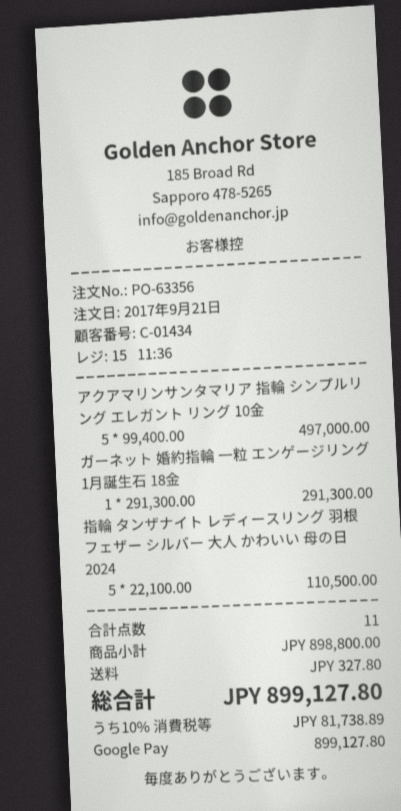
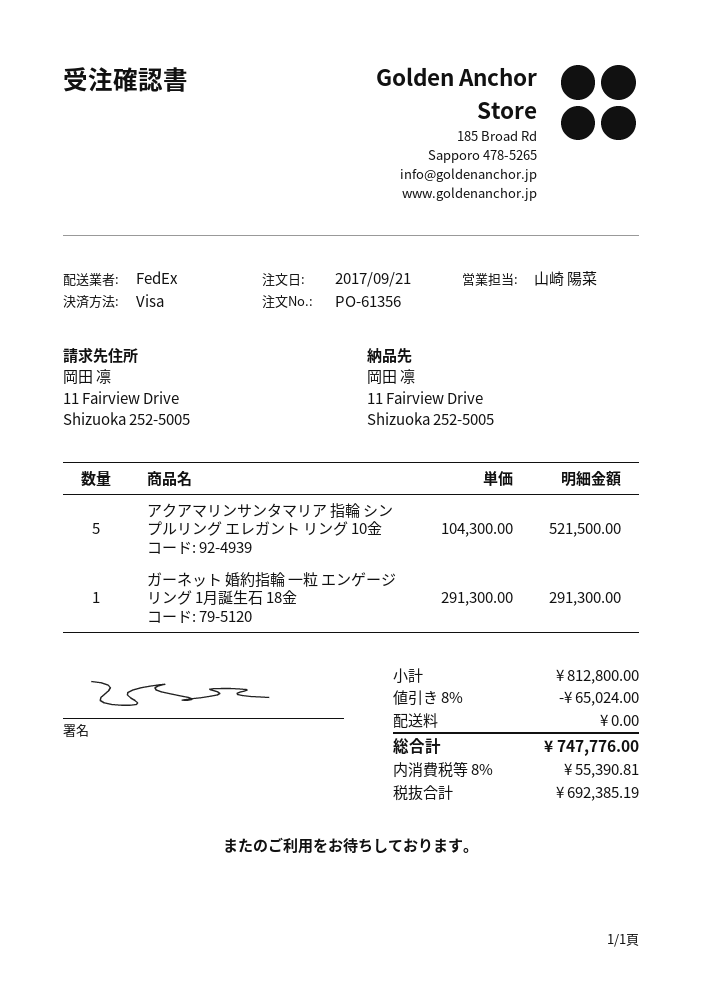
order number: PO-63356 -> PO-61356
payment method: Google Pay -> Visa
アクアマリンサンタマリア 指輪 シンプルリング エレガント リング 10金: 5 x 99400.00 = 497000.00 -> 5 x 104300.00 = 521500.00
指輪 タンザナイト レディースリング 羽根 フェザー シルバー 大人 かわいい 母の日 2024: 5 x 22100.00 = 110500.00 -> none
subtotal: 898800.00 -> 812800.00
discount: none -> 8% = 65024.00
shipping: 327.80 -> 0.00
tax: 10% = 81738.89 -> 8% = 55390.81
total: 899127.80 -> 747776.00

